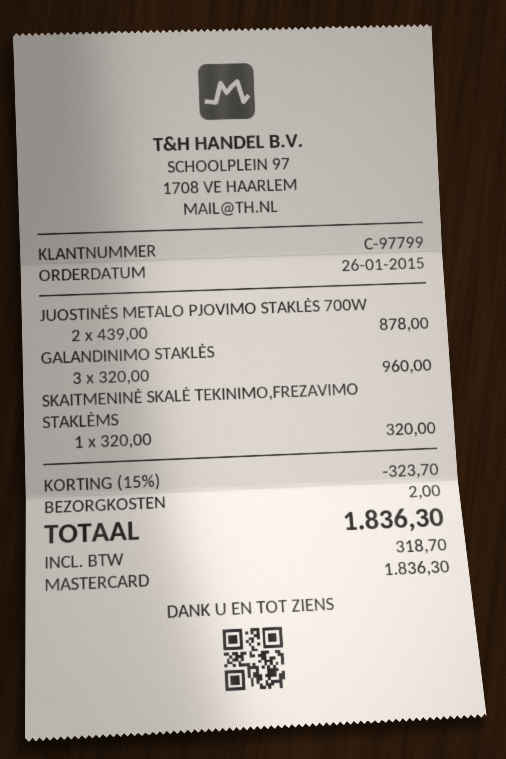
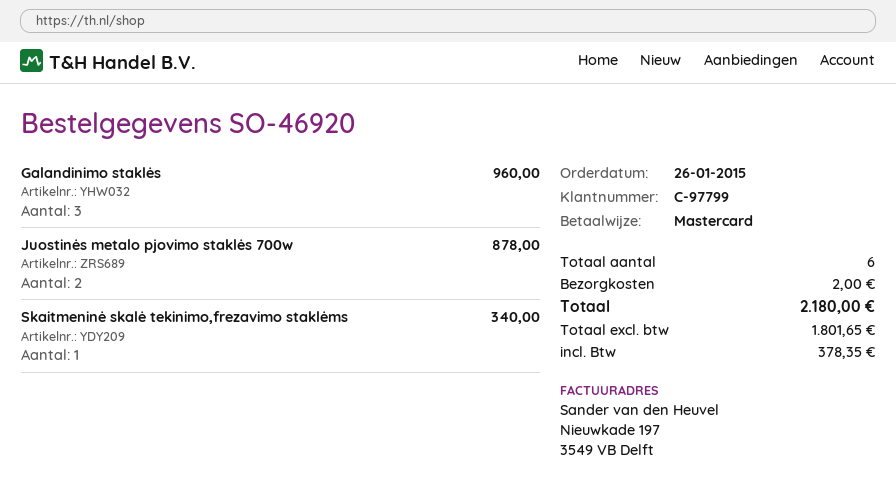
SKAITMENINĖ SKALĖ TEKINIMO,FREZAVIMO STAKLĖMS: 1 for 320.00 -> 1 for 340.00
discount: 15% = 323.70 -> none
tax: 318.70 -> 378.35
total: 1836.30 -> 2180.00

